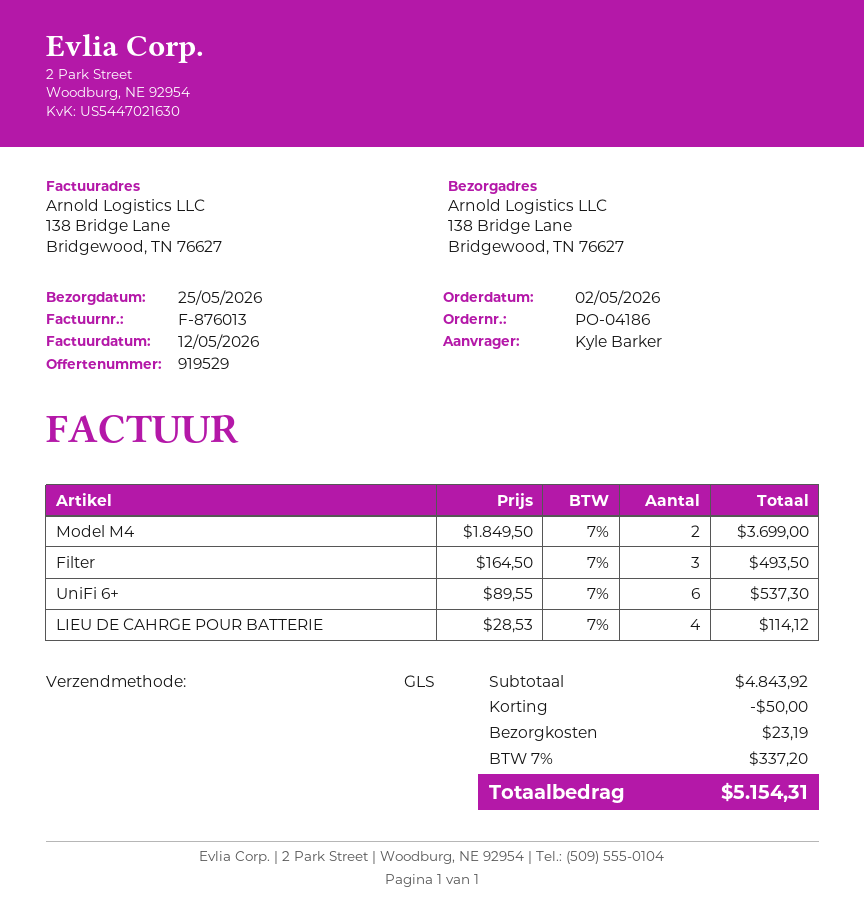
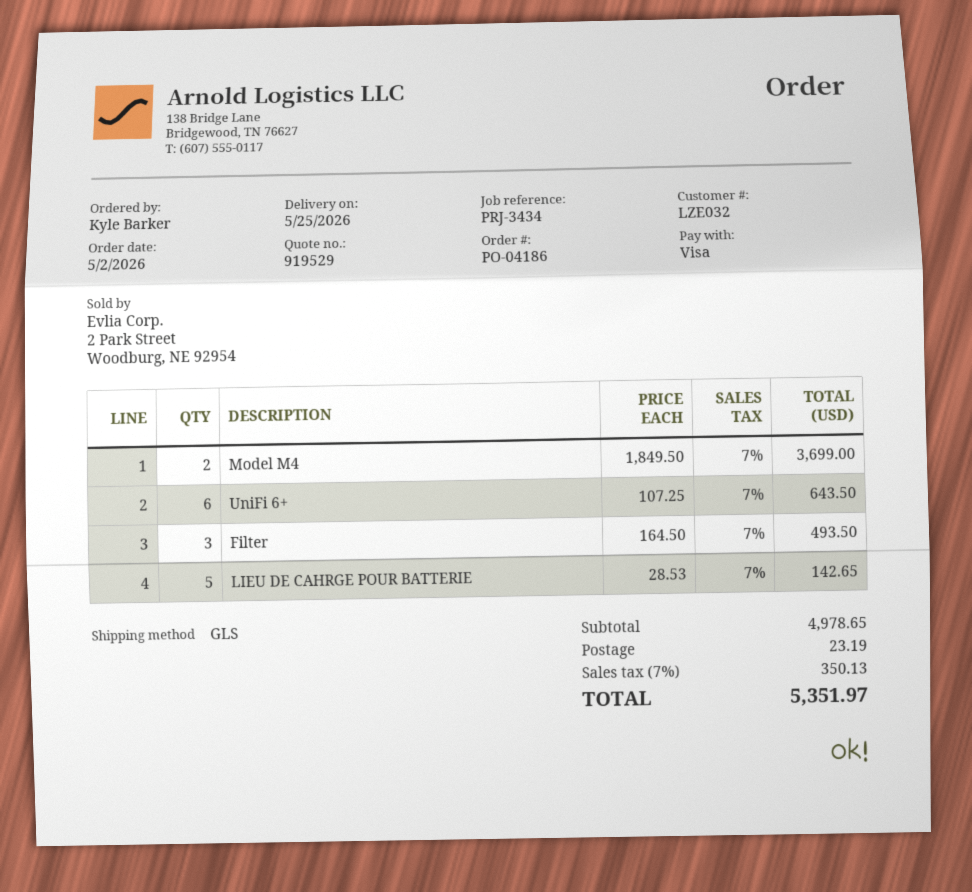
UniFi 6+: 6 x 89.55 = 537.30 -> 6 x 107.25 = 643.50
LIEU DE CAHRGE POUR BATTERIE: 4 x 28.53 = 114.12 -> 5 x 28.53 = 142.65
subtotal: 4843.92 -> 4978.65
discount: 50.00 -> none
tax: 7% = 337.20 -> 7% = 350.13
total: 5154.31 -> 5351.97

